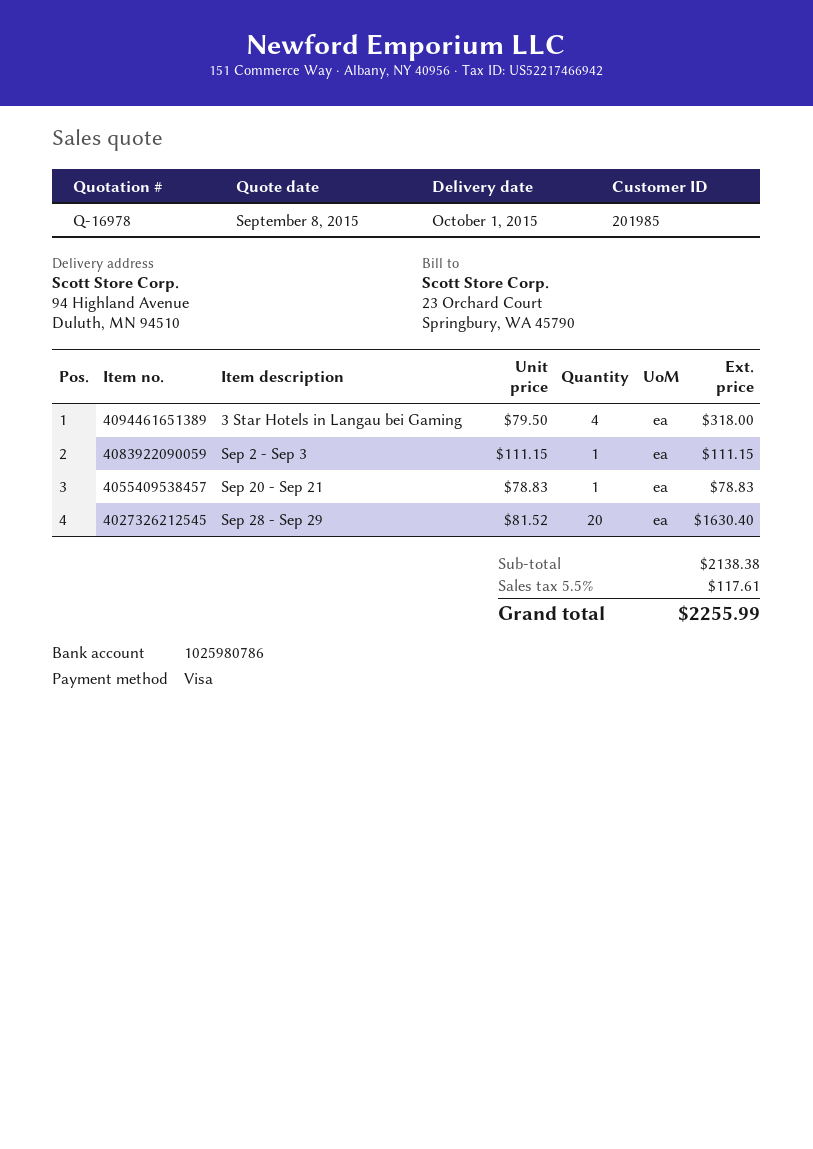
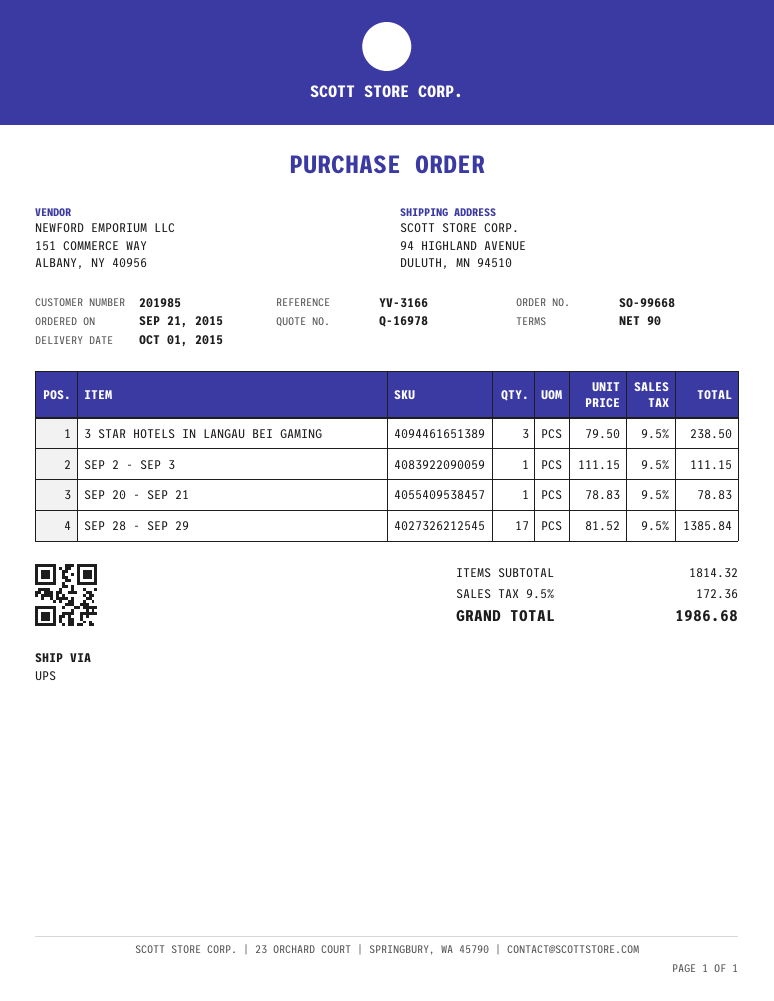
3 Star Hotels in Langau bei Gaming: 4 x 79.50 = 318.00 -> 3 x 79.50 = 238.50
Sep 28 - Sep 29: 20 x 81.52 = 1630.40 -> 17 x 81.52 = 1385.84
subtotal: 2138.38 -> 1814.32
tax: 5.5% = 117.61 -> 9.5% = 172.36
total: 2255.99 -> 1986.68

